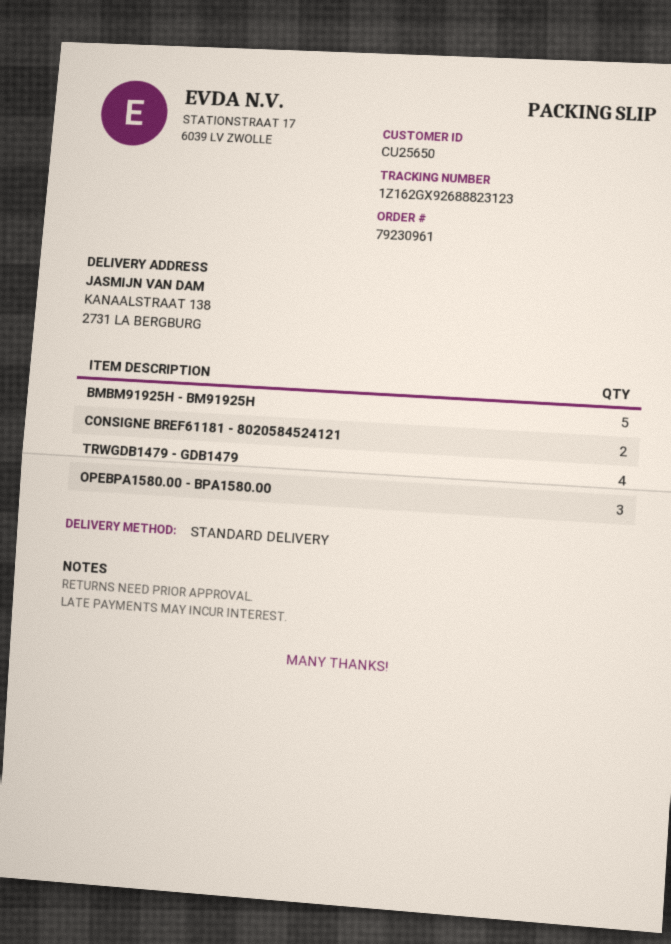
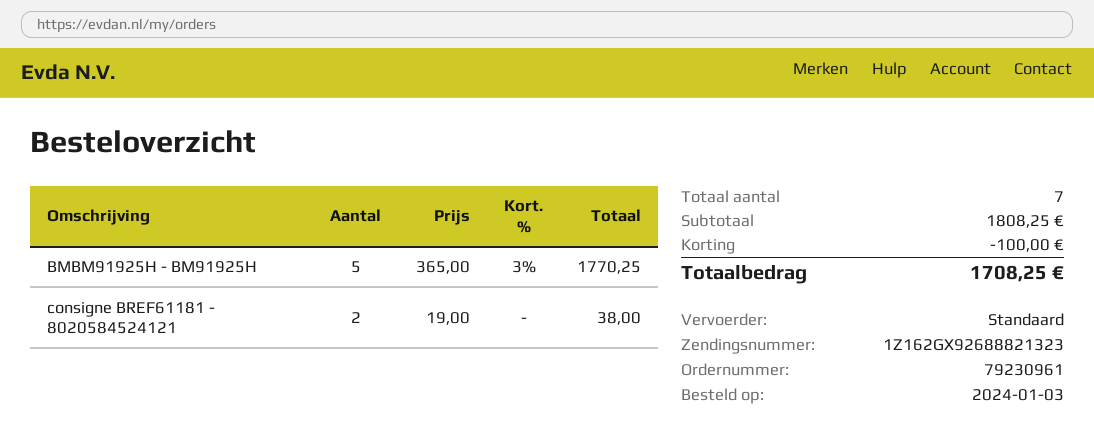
tracking number: 1Z162GX92688823123 -> 1Z162GX92688821323
TRWGDB1479 - GDB1479: 4 -> none
OPEBPA1580.00 - BPA1580.00: 3 -> none

